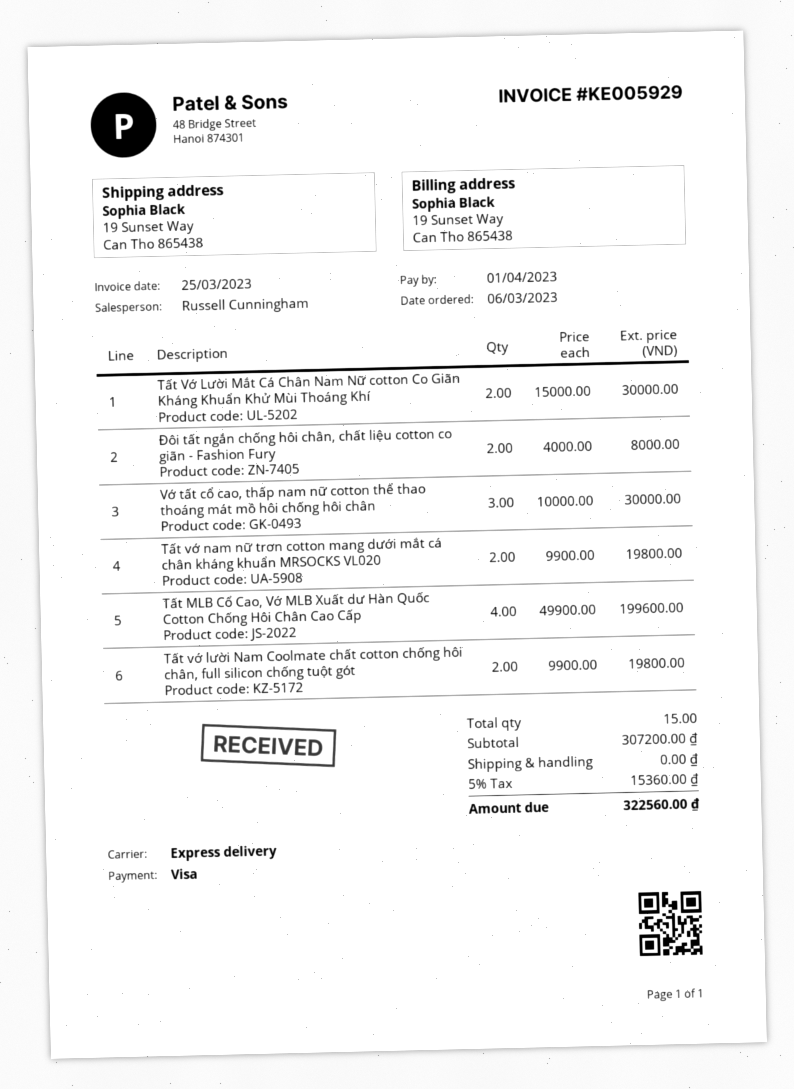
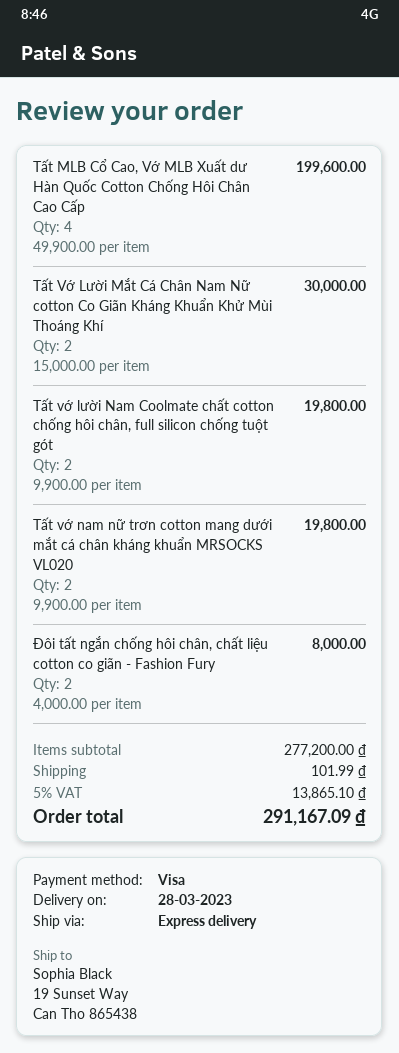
Vớ tất cổ cao, thấp nam nữ cotton thể thao thoáng mát mồ hôi chống hôi chân: 3 x 10000.00 = 30000.00 -> none
subtotal: 307200.00 -> 277200.00
shipping: 0.00 -> 101.99
tax: 5% = 15360.00 -> 5% = 13865.10
total: 322560.00 -> 291167.09

